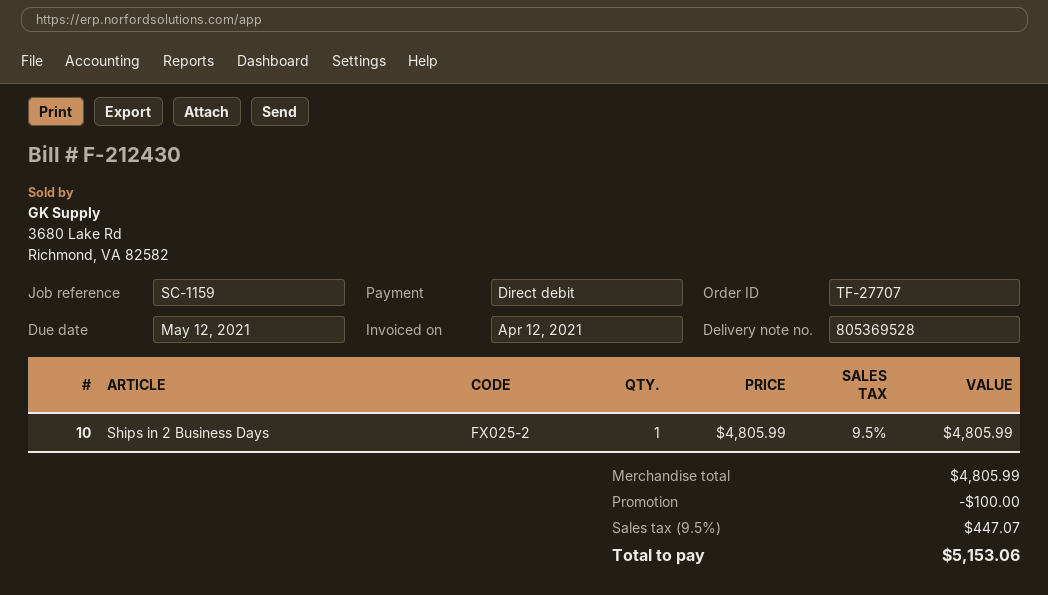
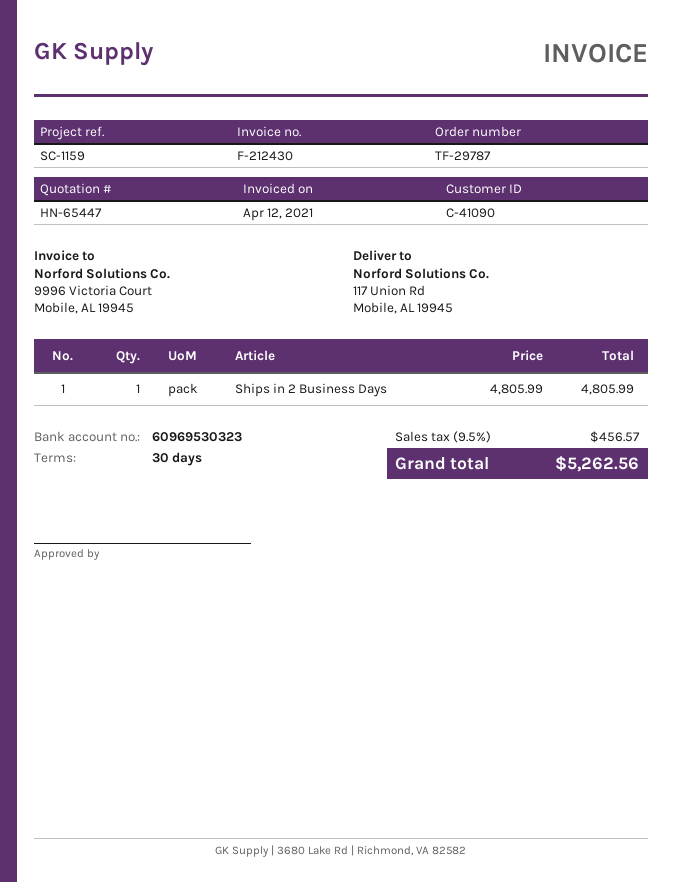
order number: TF-27707 -> TF-29787
discount: 100.00 -> none
tax: 9.5% = 447.07 -> 9.5% = 456.57
total: 5153.06 -> 5262.56

